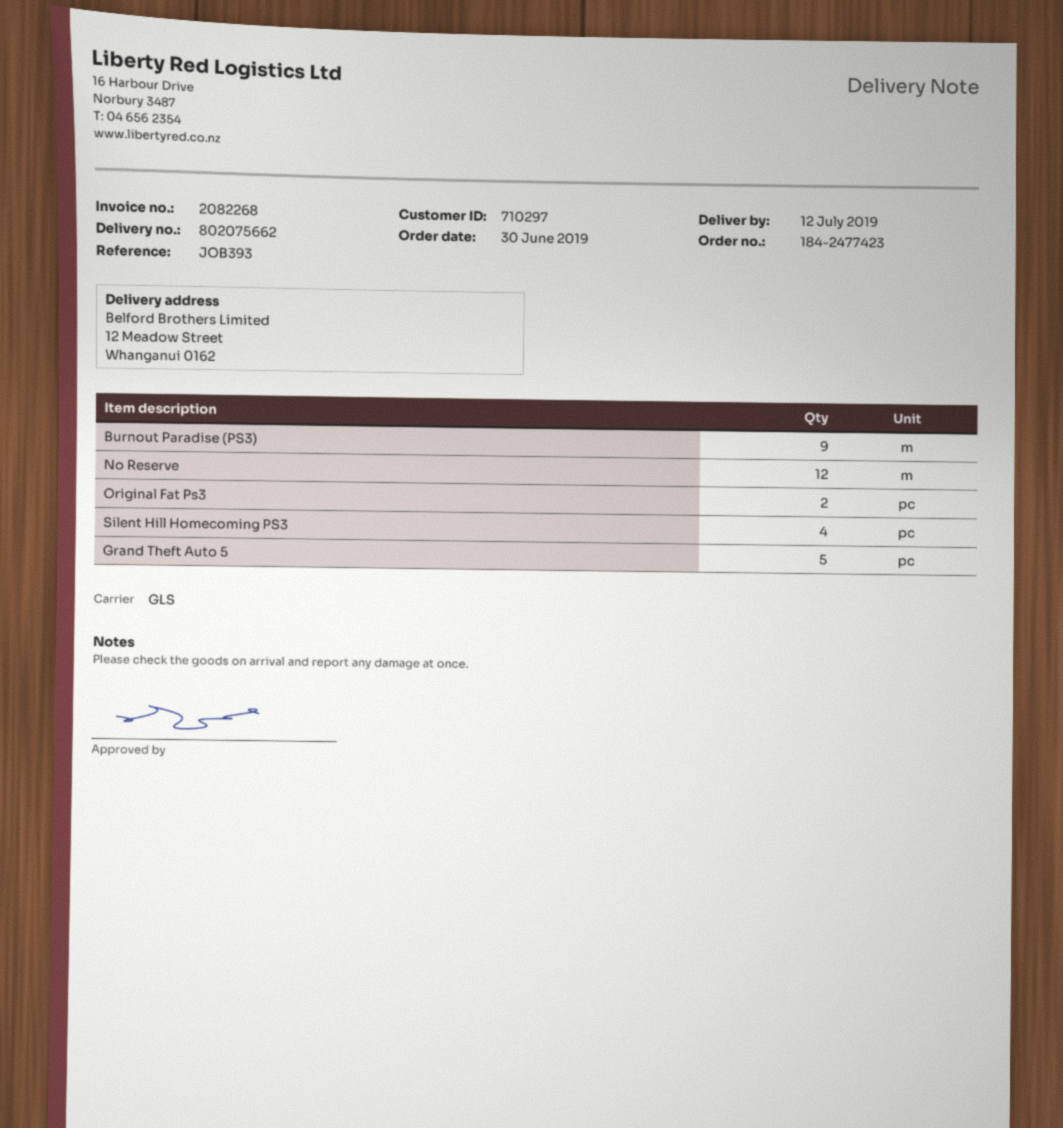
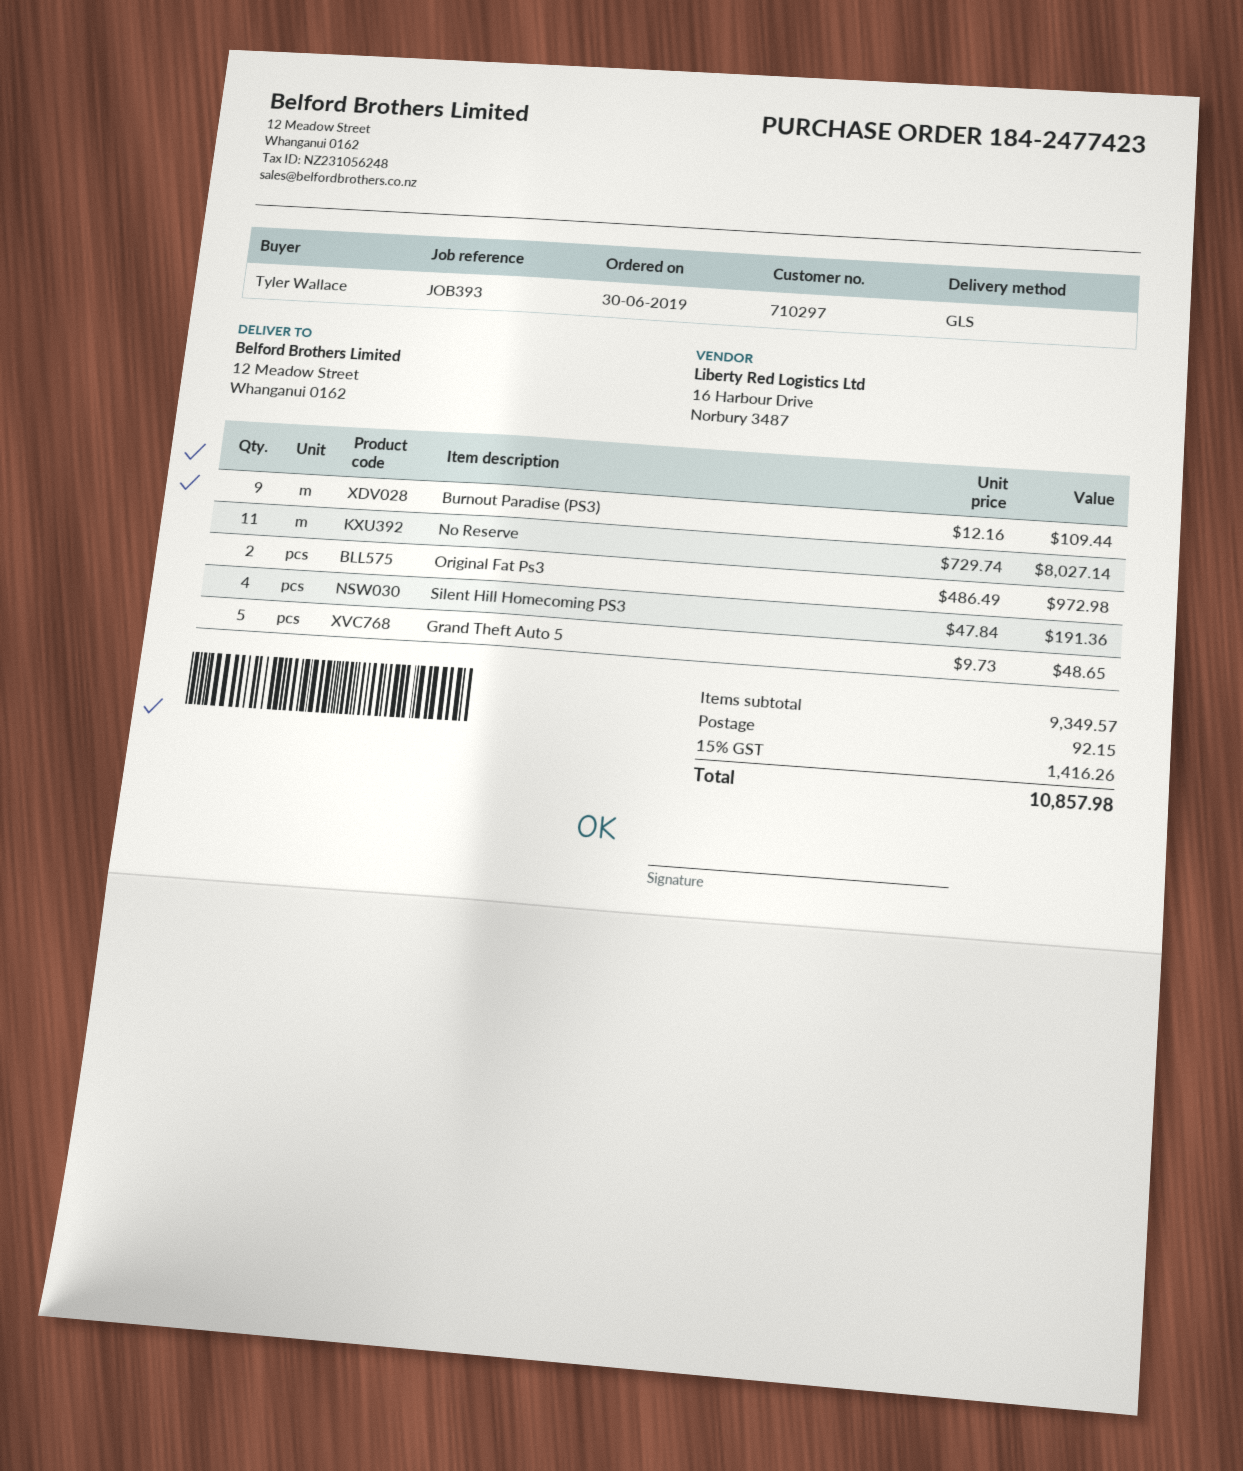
No Reserve: 12 -> 11

